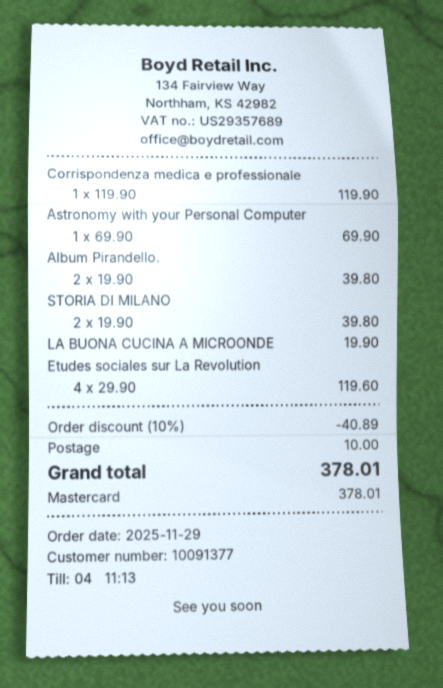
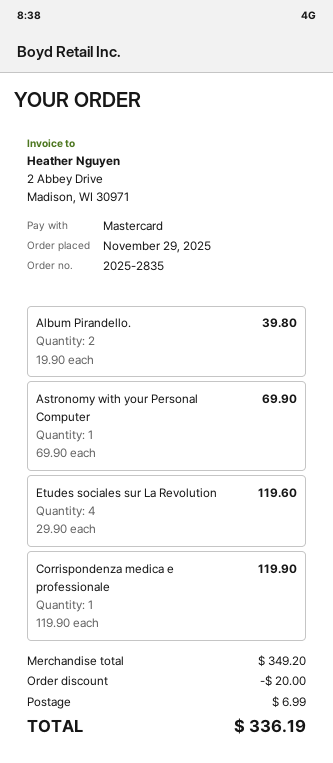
STORIA DI MILANO: 2 x 19.90 = 39.80 -> none
LA BUONA CUCINA A MICROONDE: 1 x 19.90 = 19.90 -> none
discount: 40.89 -> 20.00
shipping: 10.00 -> 6.99
total: 378.01 -> 336.19

